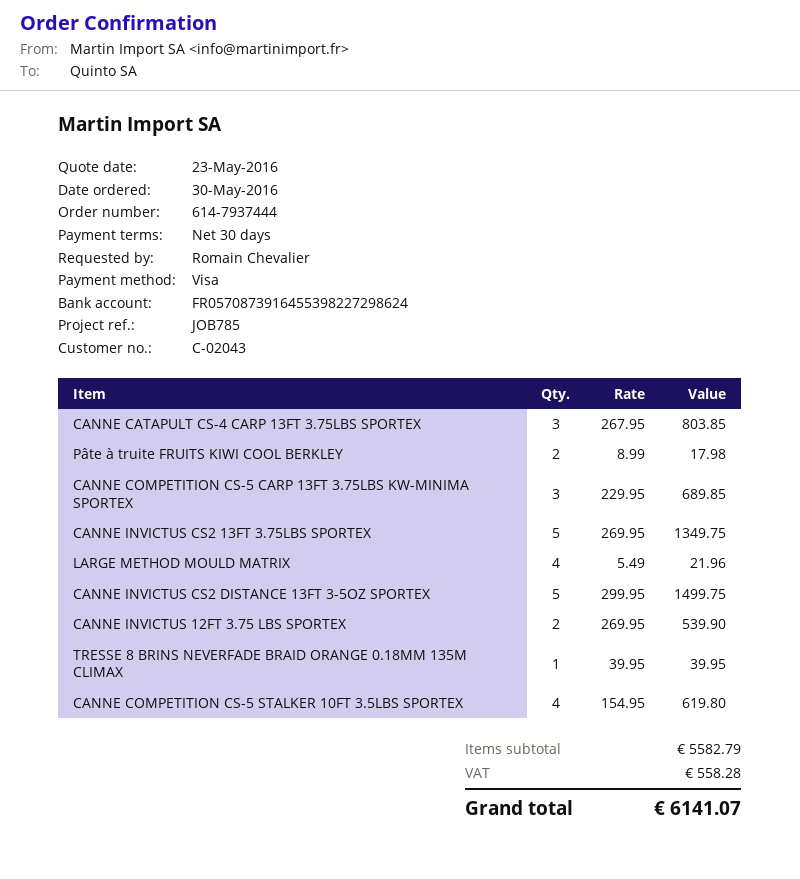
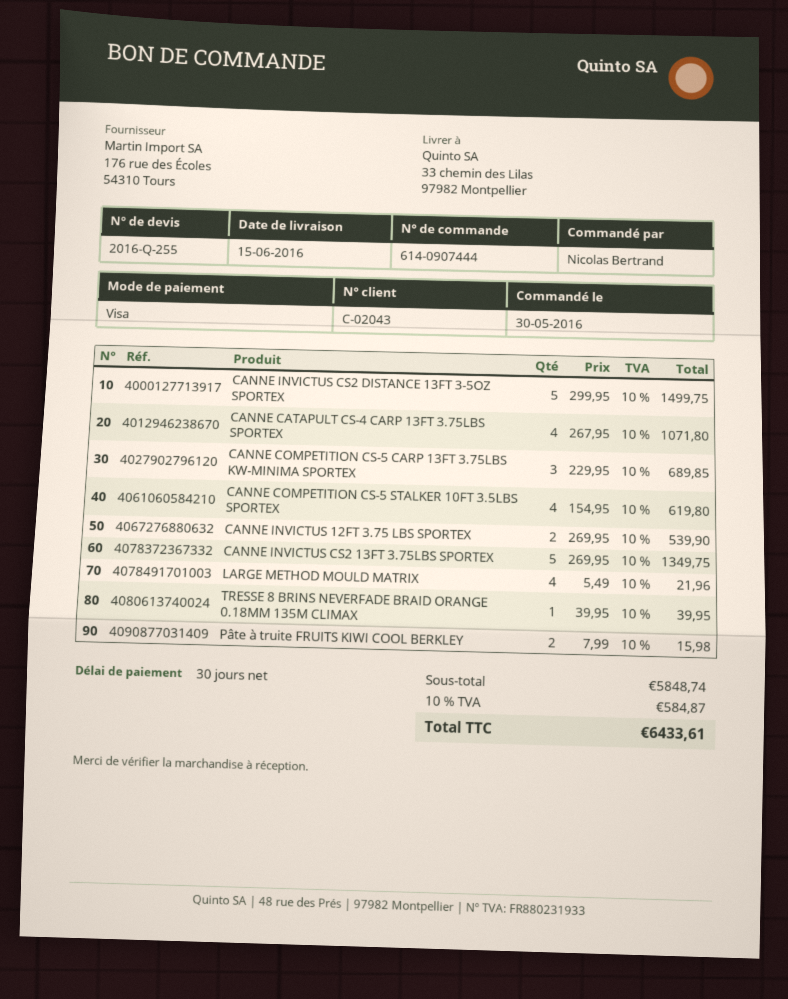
order number: 614-7937444 -> 614-0907444
ordered by: Romain Chevalier -> Nicolas Bertrand
CANNE CATAPULT CS-4 CARP 13FT 3.75LBS SPORTEX: 3 x 267.95 = 803.85 -> 4 x 267.95 = 1071.80
Pâte à truite FRUITS KIWI COOL BERKLEY: 2 x 8.99 = 17.98 -> 2 x 7.99 = 15.98
subtotal: 5582.79 -> 5848.74
tax: 558.28 -> 584.87
total: 6141.07 -> 6433.61

